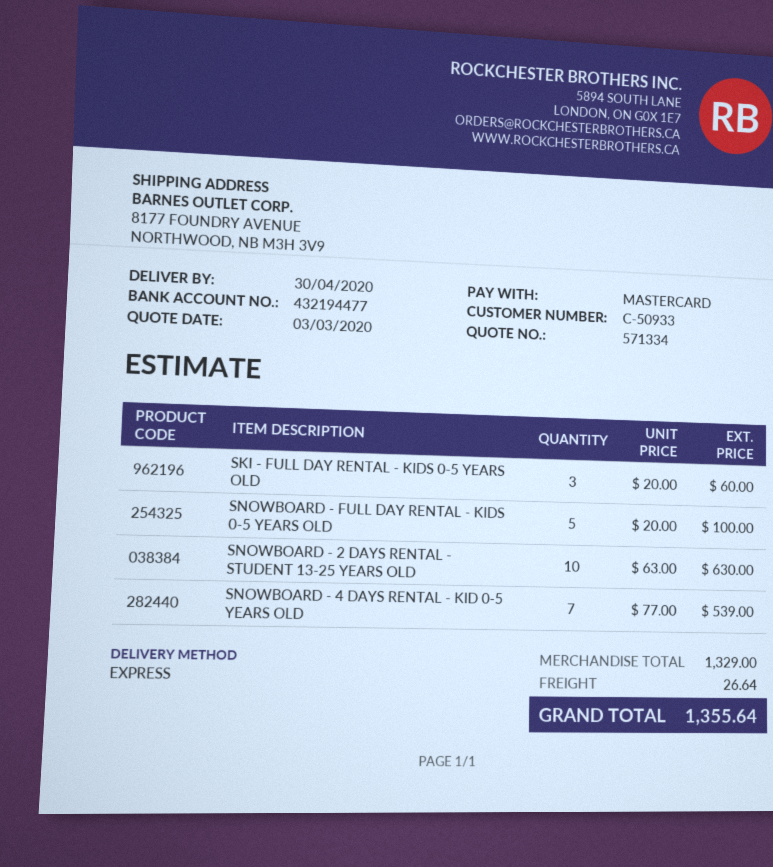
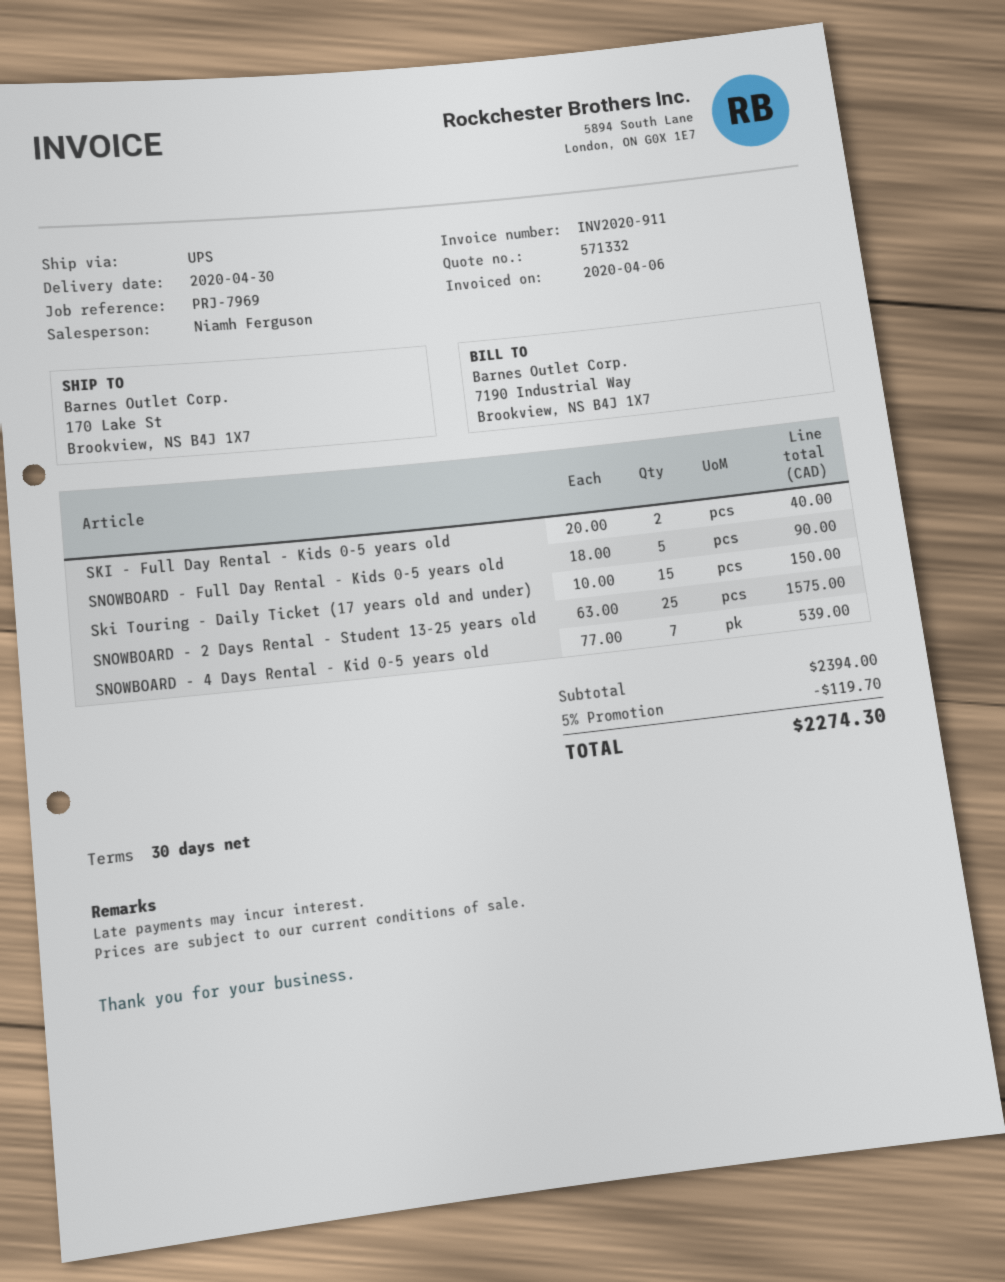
quote number: 571334 -> 571332
shipping method: express -> UPS
ship to: 8177 FOUNDRY AVENUE, NORTHWOOD, NB M3H 3V9 -> 170 Lake St, Brookview, NS B4J 1X7
SKI - FULL DAY RENTAL - KIDS 0-5 YEARS OLD: 3 x 20.00 = 60.00 -> 2 x 20.00 = 40.00
SNOWBOARD - FULL DAY RENTAL - KIDS 0-5 YEARS OLD: 5 x 20.00 = 100.00 -> 5 x 18.00 = 90.00
SNOWBOARD - 2 DAYS RENTAL - STUDENT 13-25 YEARS OLD: 10 x 63.00 = 630.00 -> 25 x 63.00 = 1575.00
Ski Touring - Daily Ticket (17 years old and under): none -> 15 x 10.00 = 150.00
subtotal: 1329.00 -> 2394.00
discount: none -> 5% = 119.70
shipping: 26.64 -> none
total: 1355.64 -> 2274.30

